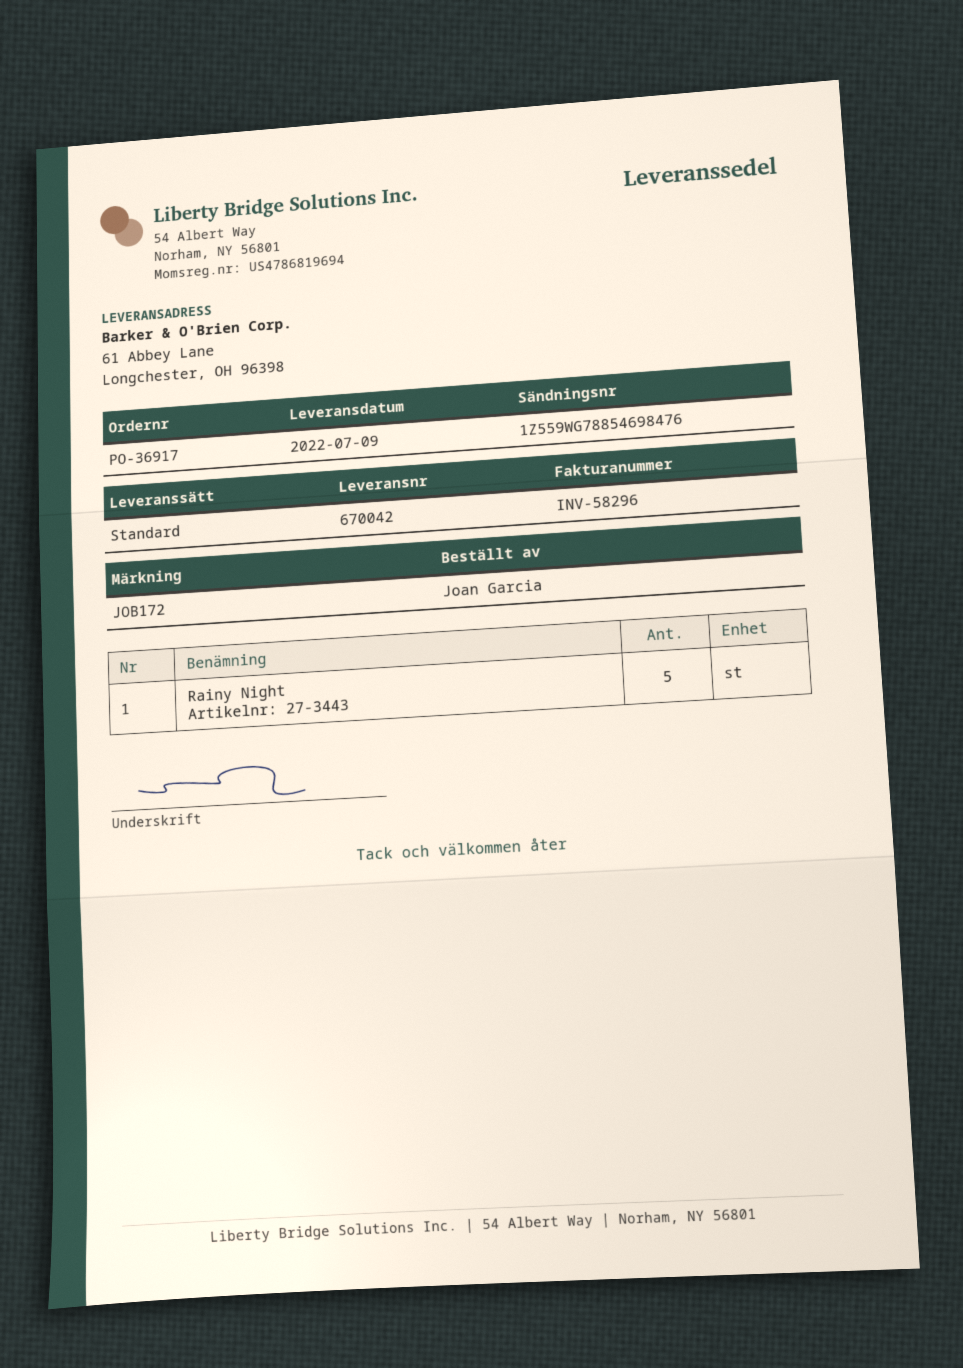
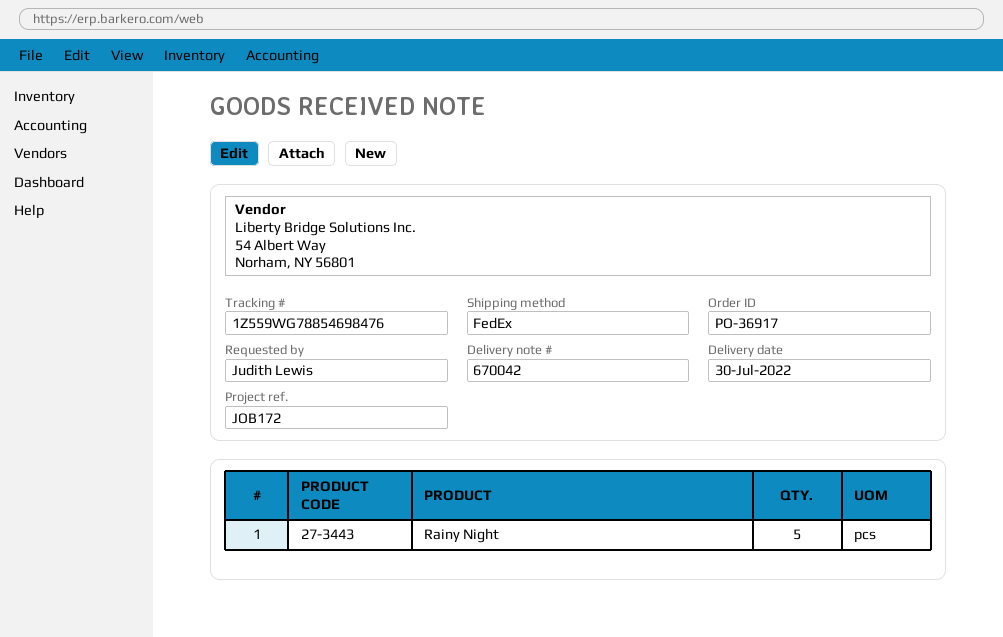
delivery date: 2022-07-09 -> 2022-07-30
ordered by: Joan Garcia -> Judith Lewis
shipping method: standard -> FedEx

